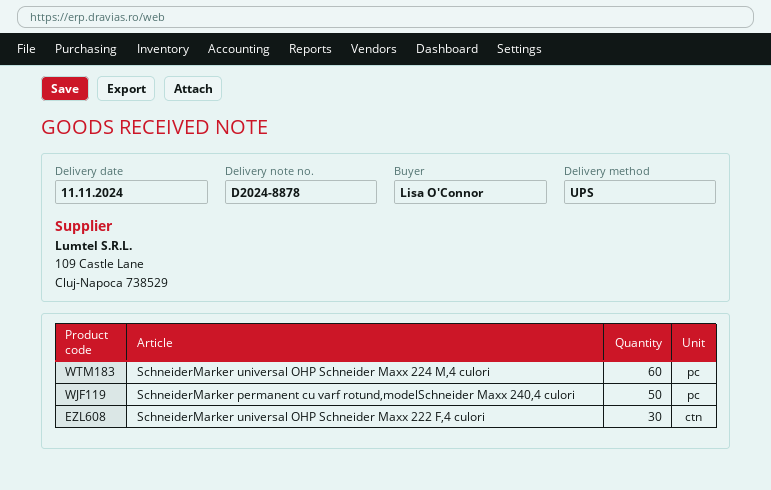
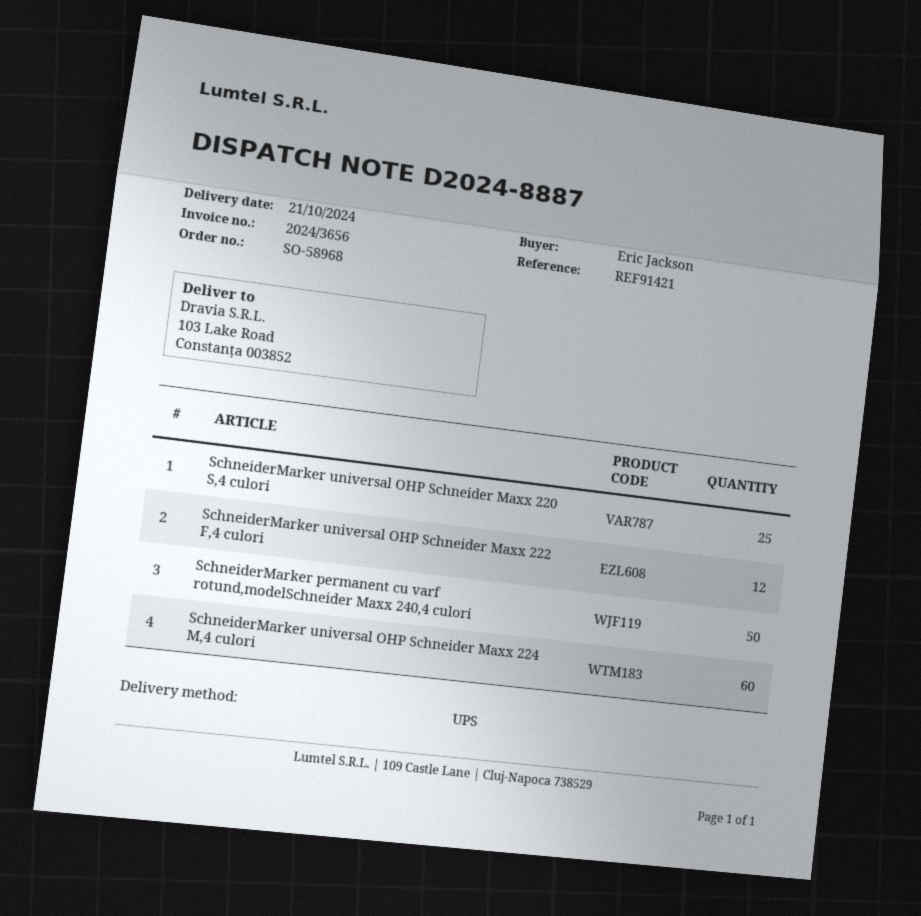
delivery note number: D2024-8878 -> D2024-8887
delivery date: 2024-11-11 -> 2024-10-21
ordered by: Lisa O'Connor -> Eric Jackson
SchneiderMarker universal OHP Schneider Maxx 222 F,4 culori: 30 -> 12
SchneiderMarker universal OHP Schneider Maxx 220 S,4 culori: none -> 25

